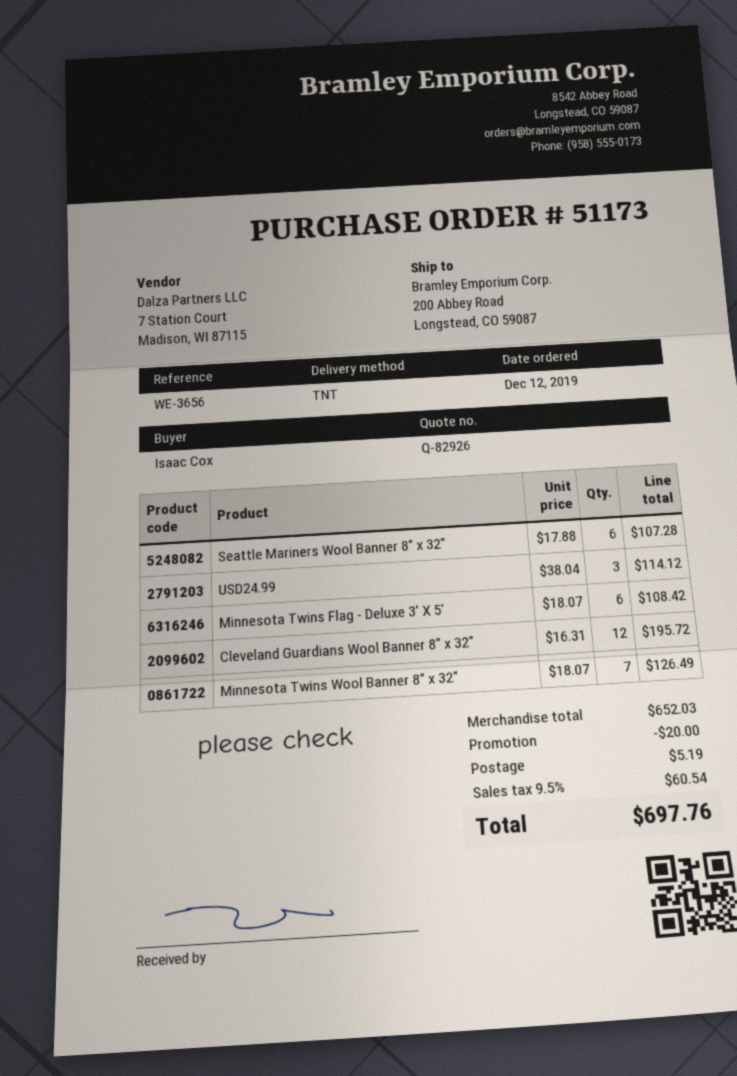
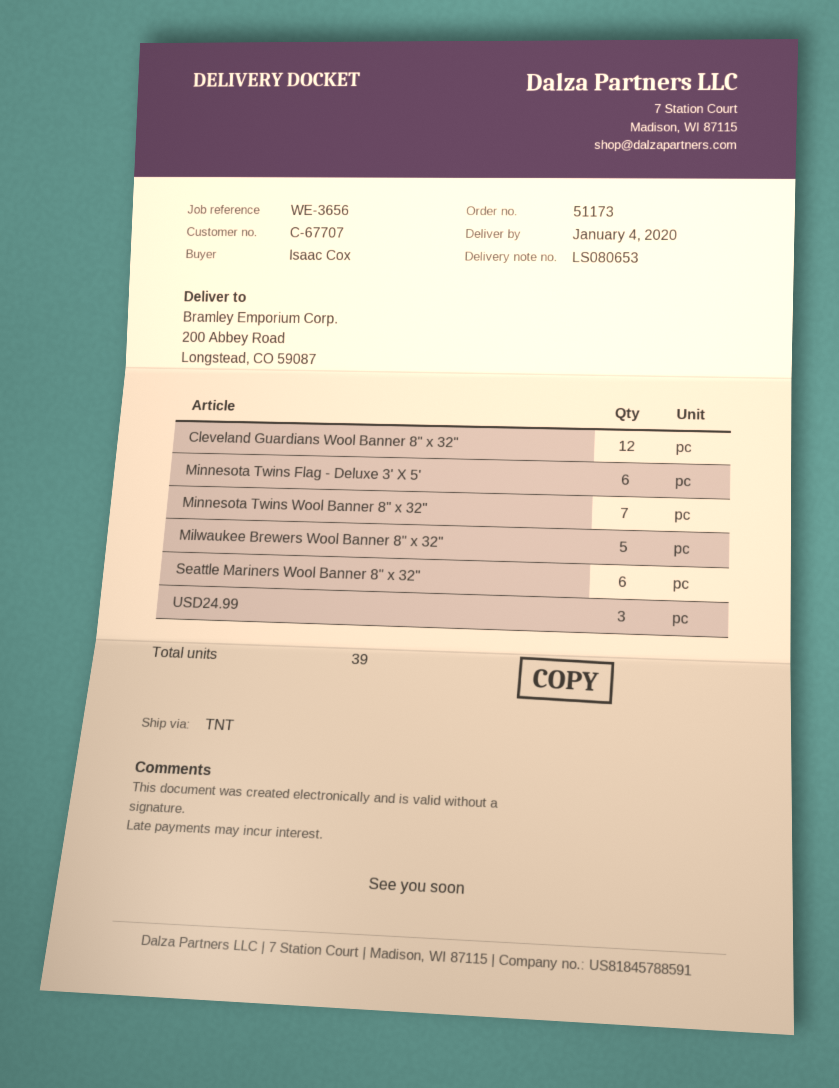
Milwaukee Brewers Wool Banner 8" x 32": none -> 5

